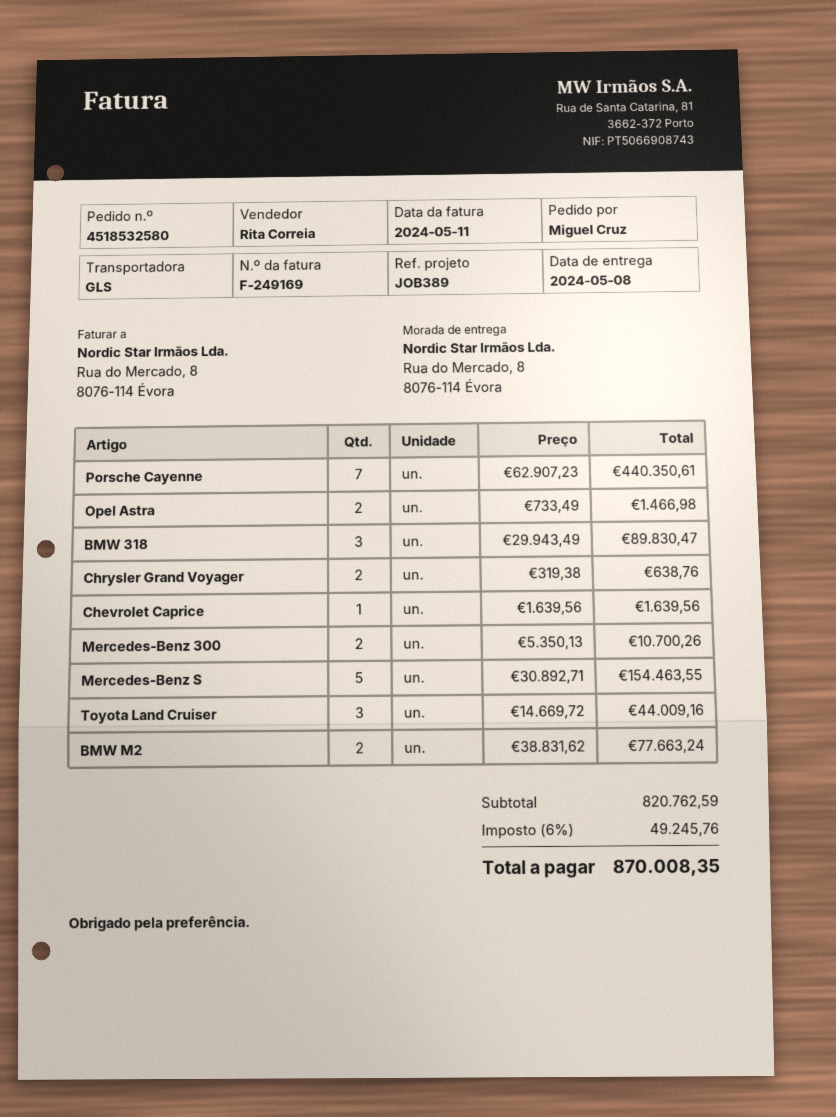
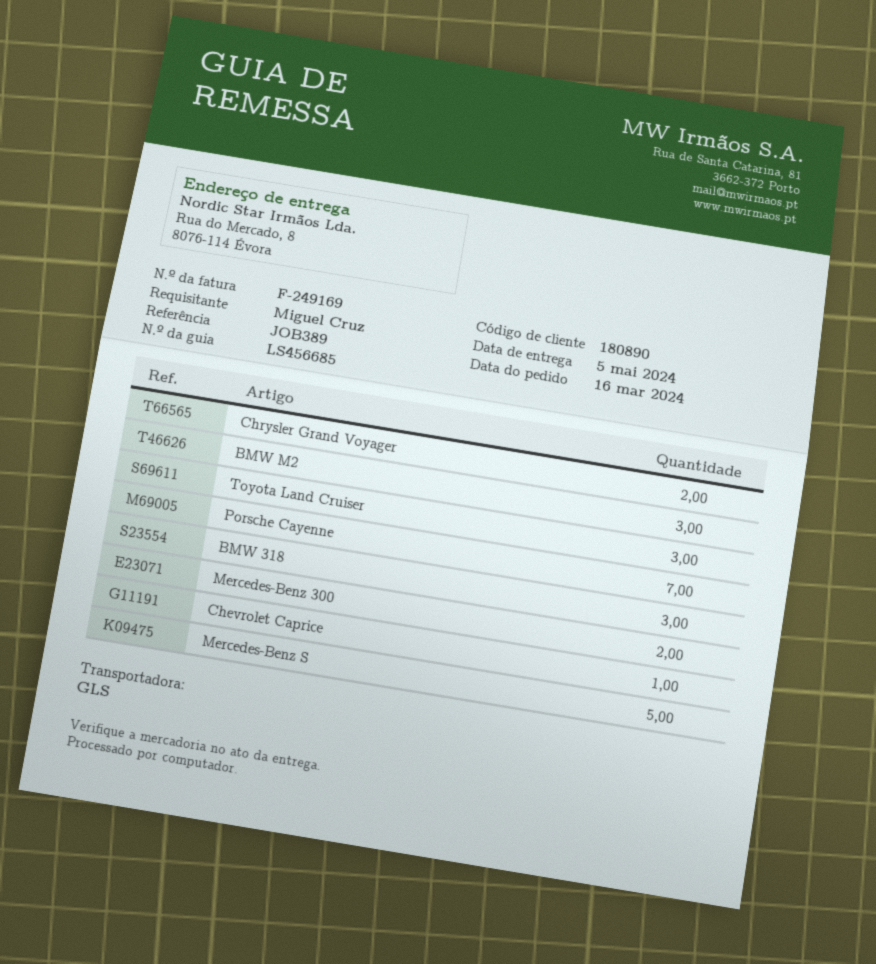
delivery date: 2024-05-08 -> 2024-05-05
Opel Astra: 2 -> none
BMW M2: 2 -> 3

